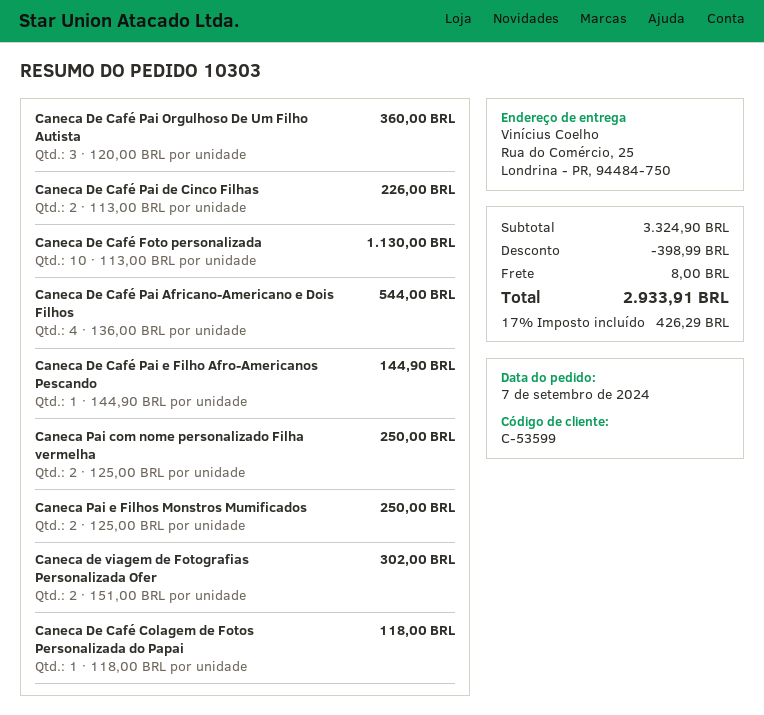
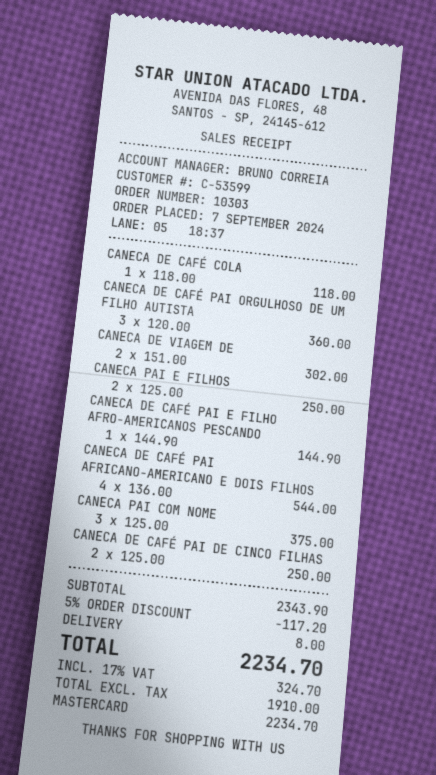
Caneca De Café Pai de Cinco Filhas: 2 x 113.00 = 226.00 -> 2 x 125.00 = 250.00
Caneca De Café Foto personalizada: 10 x 113.00 = 1130.00 -> none
Caneca Pai com nome personalizado Filha vermelha: 2 x 125.00 = 250.00 -> 3 x 125.00 = 375.00
subtotal: 3324.90 -> 2343.90
discount: 398.99 -> 117.20
tax: 17% = 426.29 -> 17% = 324.70
total: 2933.91 -> 2234.70

